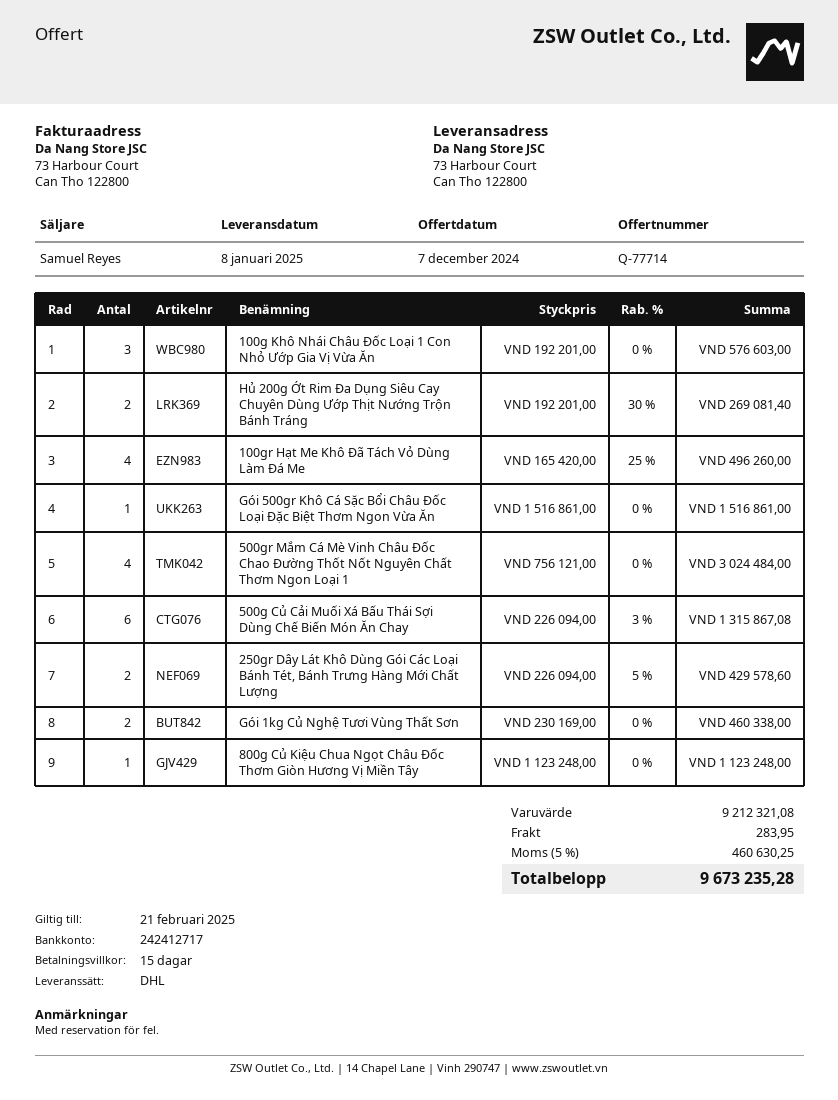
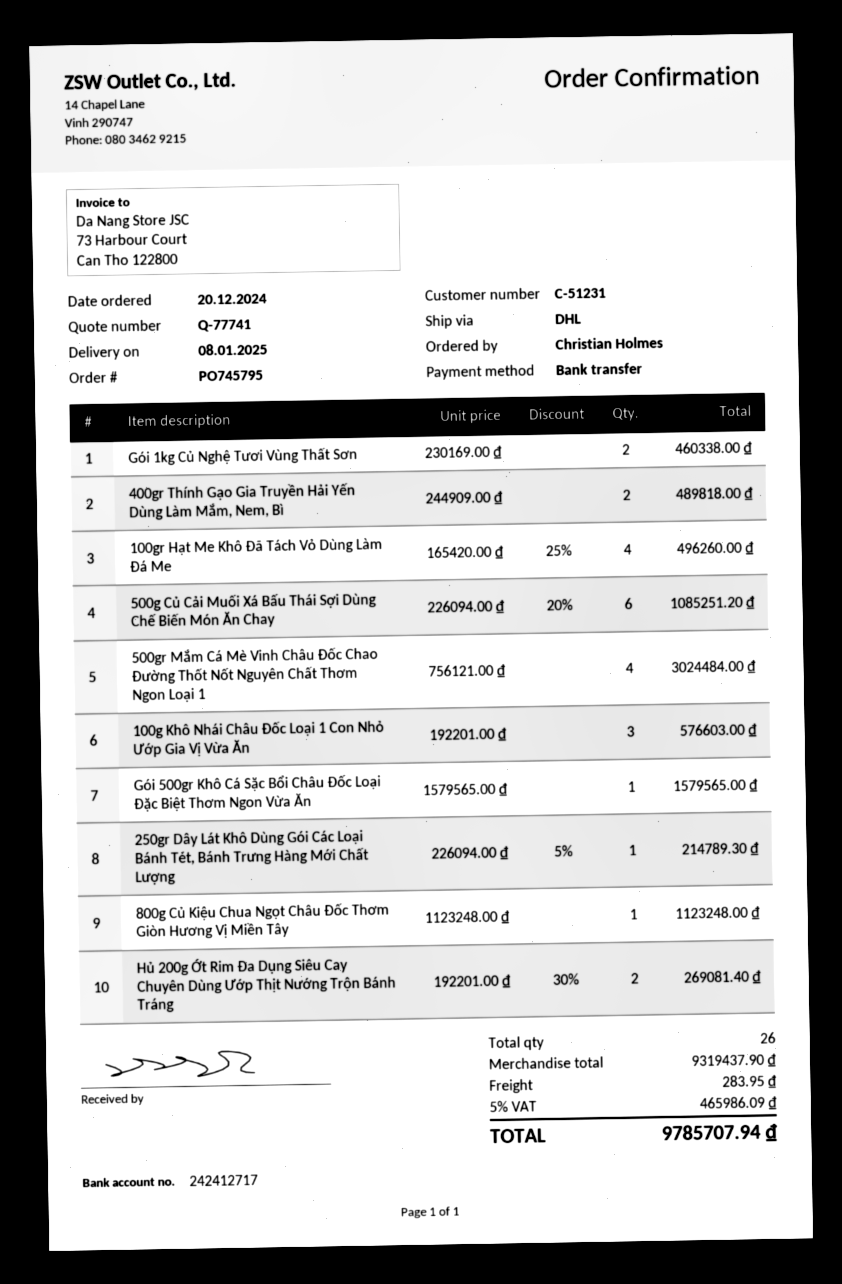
quote number: Q-77714 -> Q-77741
Gói 500gr Khô Cá Sặc Bổi Châu Đốc Loại Đặc Biệt Thơm Ngon Vừa Ăn: 1 x 1516861.00 = 1516861.00 -> 1 x 1579565.00 = 1579565.00
500g Củ Cải Muối Xá Bấu Thái Sợi Dùng Chế Biến Món Ăn Chay: 6 x 226094.00 - 3% = 1315867.08 -> 6 x 226094.00 - 20% = 1085251.20
250gr Dây Lát Khô Dùng Gói Các Loại Bánh Tét, Bánh Trưng Hàng Mới Chất Lượng: 2 x 226094.00 - 5% = 429578.60 -> 1 x 226094.00 - 5% = 214789.30
400gr Thính Gạo Gia Truyền Hải Yến Dùng Làm Mắm, Nem, Bì: none -> 2 x 244909.00 = 489818.00
subtotal: 9212321.08 -> 9319437.90
tax: 5% = 460630.25 -> 5% = 465986.09
total: 9673235.28 -> 9785707.94

